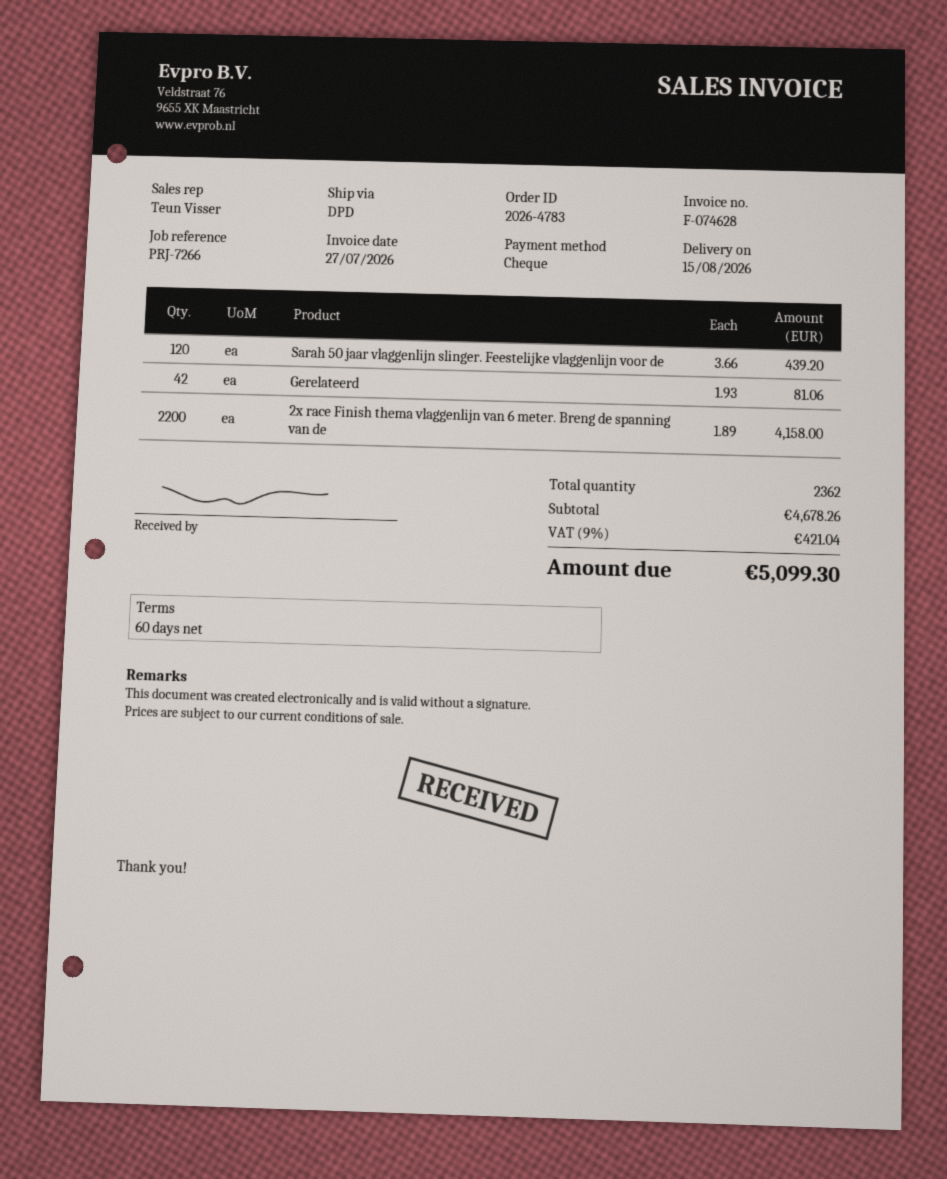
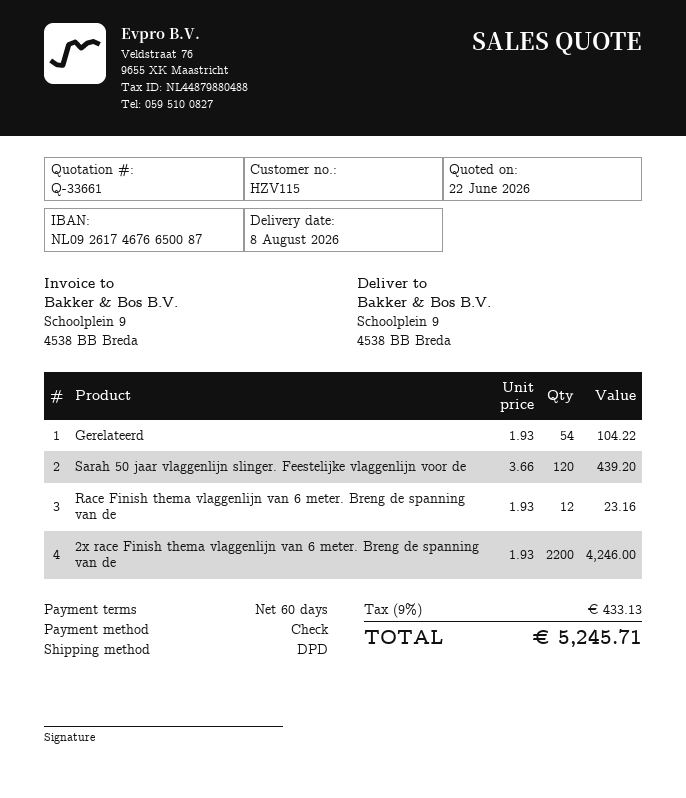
delivery date: 2026-08-15 -> 2026-08-08
Gerelateerd: 42 x 1.93 = 81.06 -> 54 x 1.93 = 104.22
2x race Finish thema vlaggenlijn van 6 meter. Breng de spanning van de: 2200 x 1.89 = 4158.00 -> 2200 x 1.93 = 4246.00
Race Finish thema vlaggenlijn van 6 meter. Breng de spanning van de: none -> 12 x 1.93 = 23.16
tax: 9% = 421.04 -> 9% = 433.13
total: 5099.30 -> 5245.71

